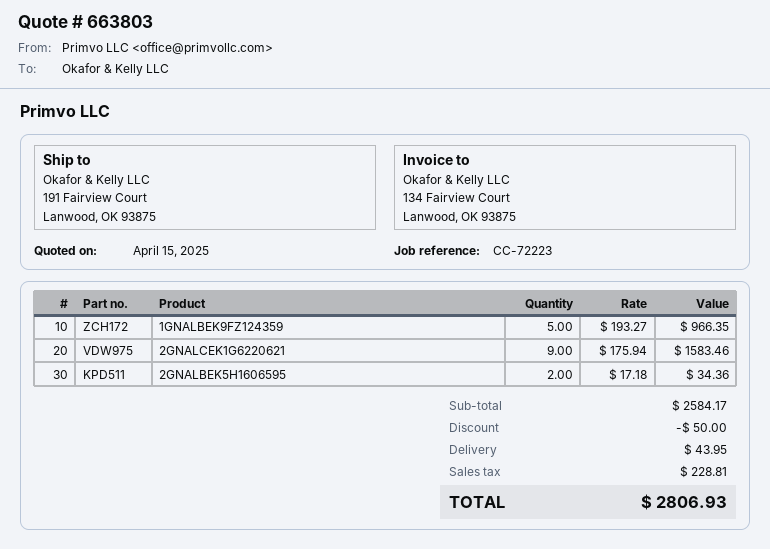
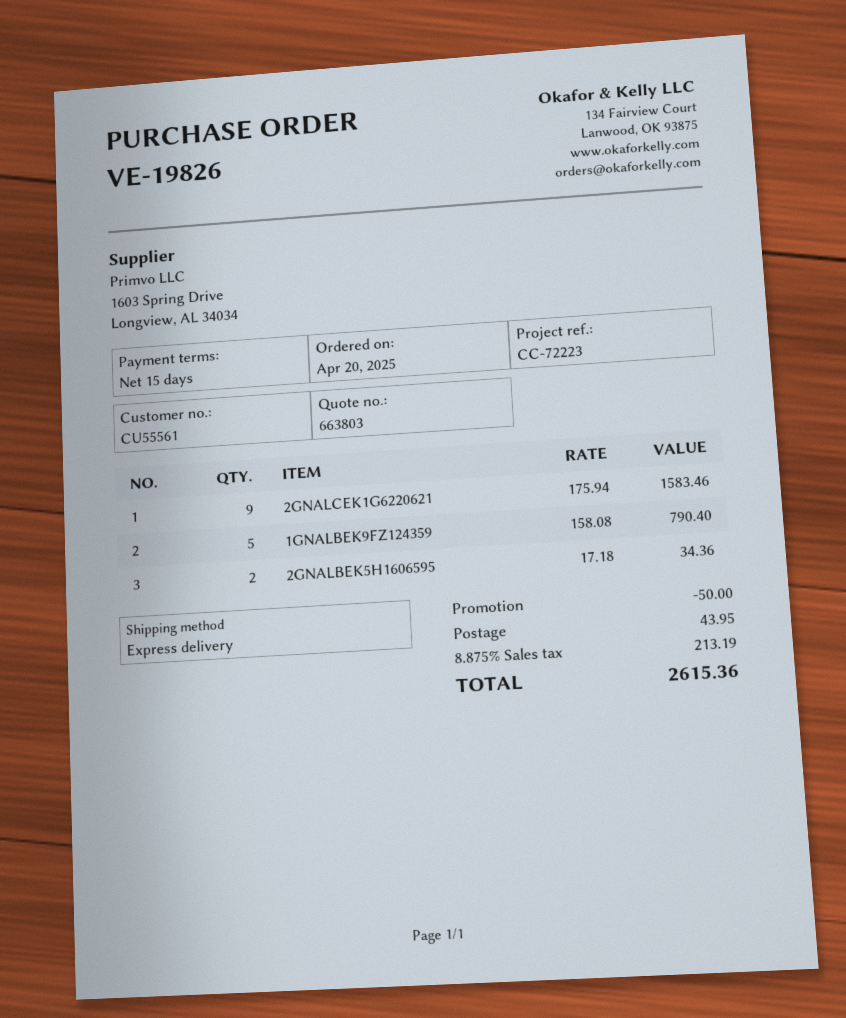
1GNALBEK9FZ124359: 5 x 193.27 = 966.35 -> 5 x 158.08 = 790.40
tax: 228.81 -> 213.19
total: 2806.93 -> 2615.36

